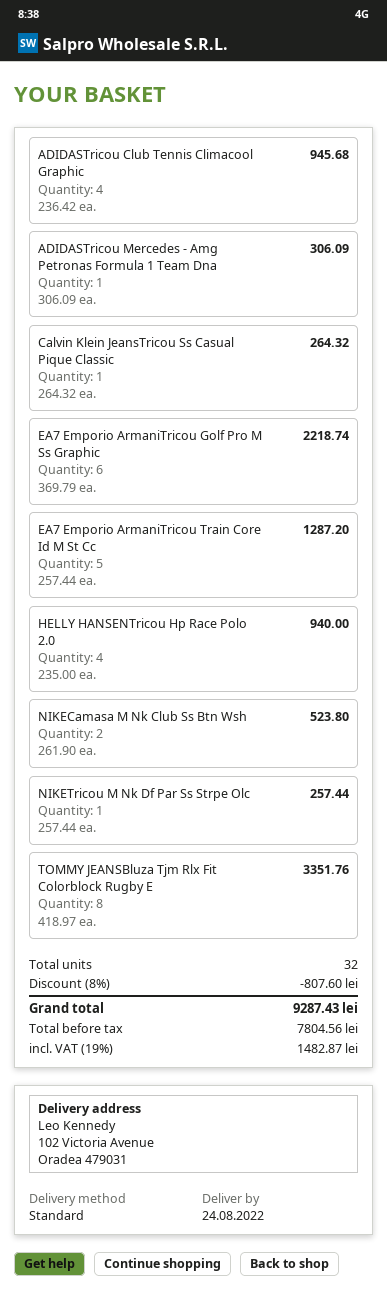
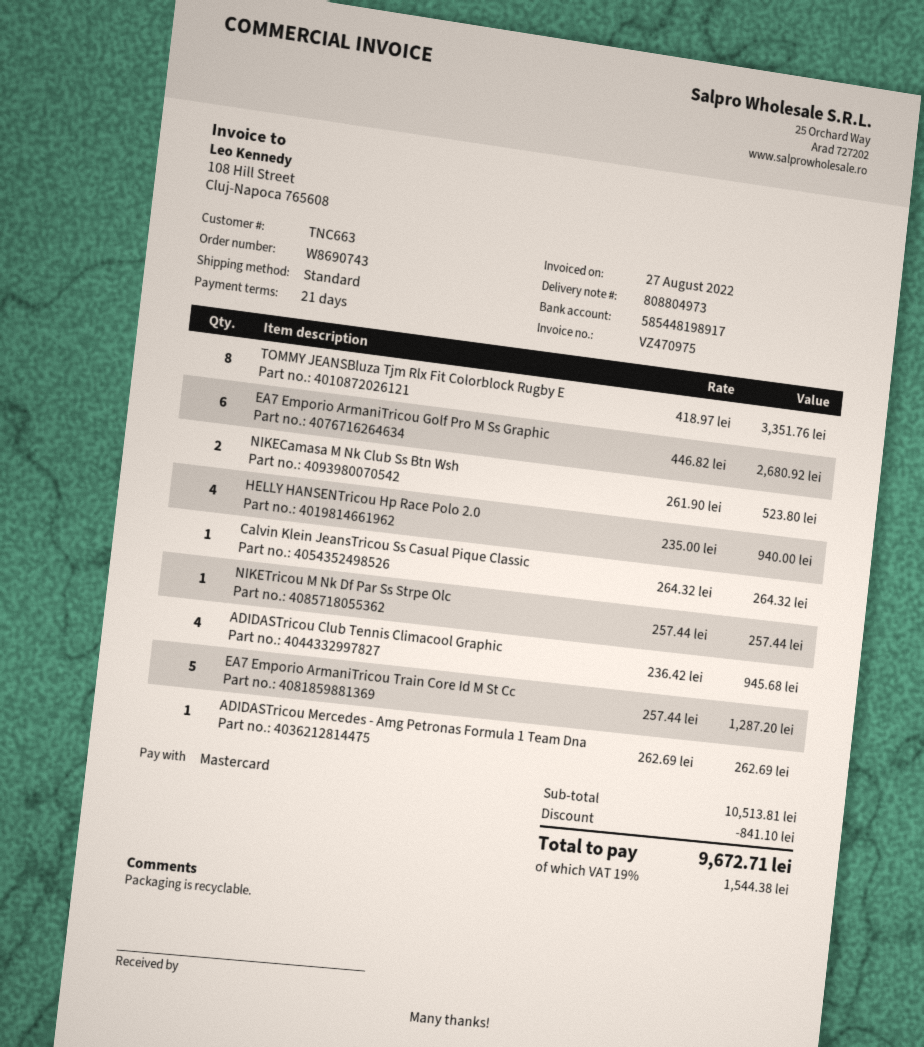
ADIDASTricou Mercedes - Amg Petronas Formula 1 Team Dna: 1 x 306.09 = 306.09 -> 1 x 262.69 = 262.69
EA7 Emporio ArmaniTricou Golf Pro M Ss Graphic: 6 x 369.79 = 2218.74 -> 6 x 446.82 = 2680.92
discount: 807.60 -> 841.10
tax: 19% = 1482.87 -> 19% = 1544.38
total: 9287.43 -> 9672.71

